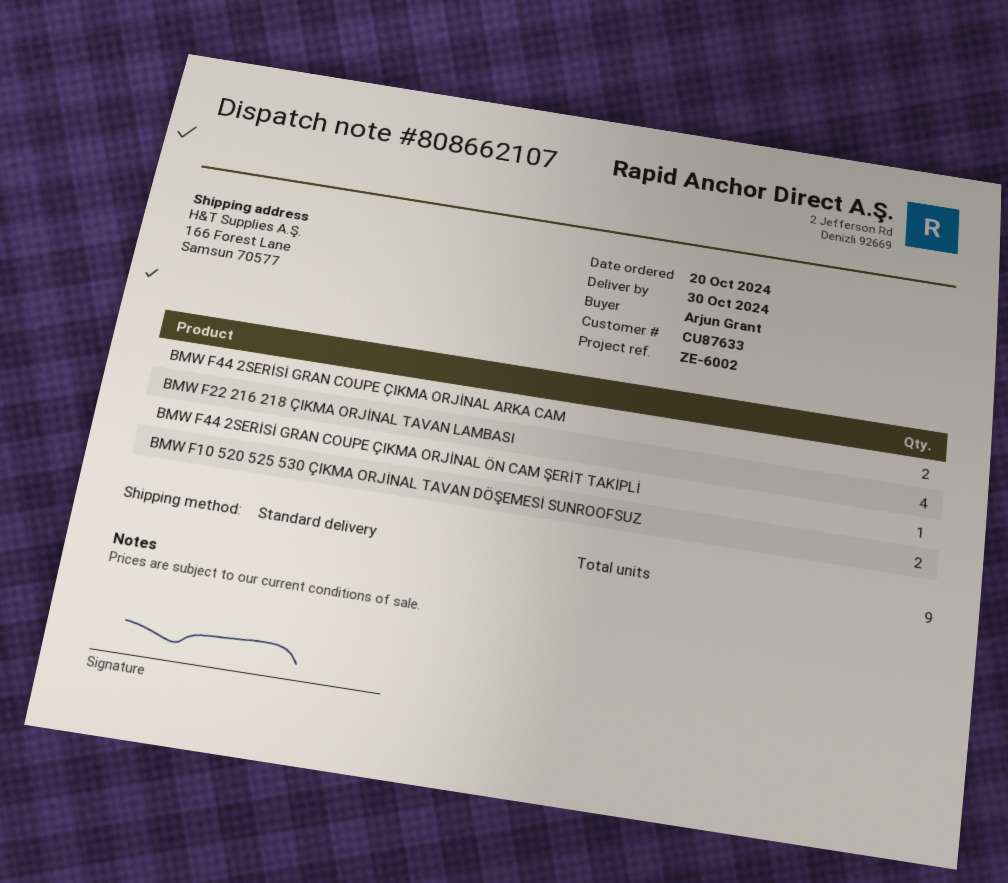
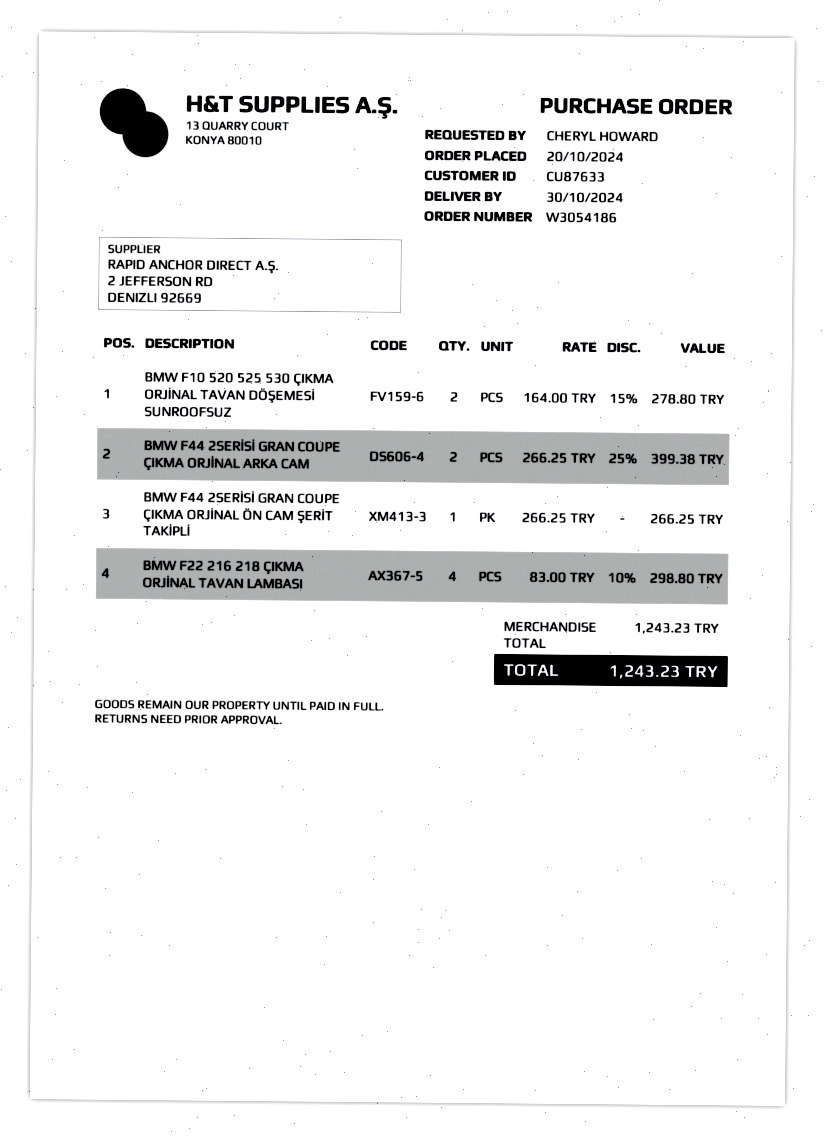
ordered by: Arjun Grant -> CHERYL HOWARD

